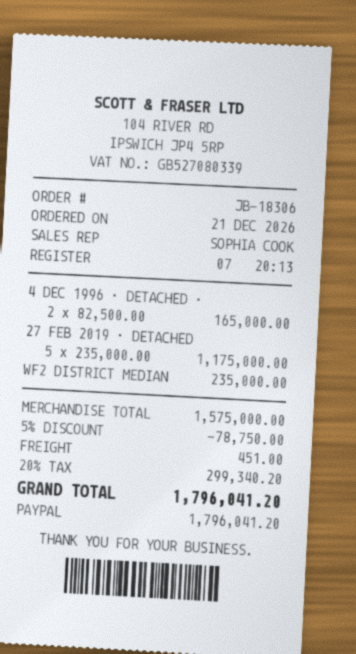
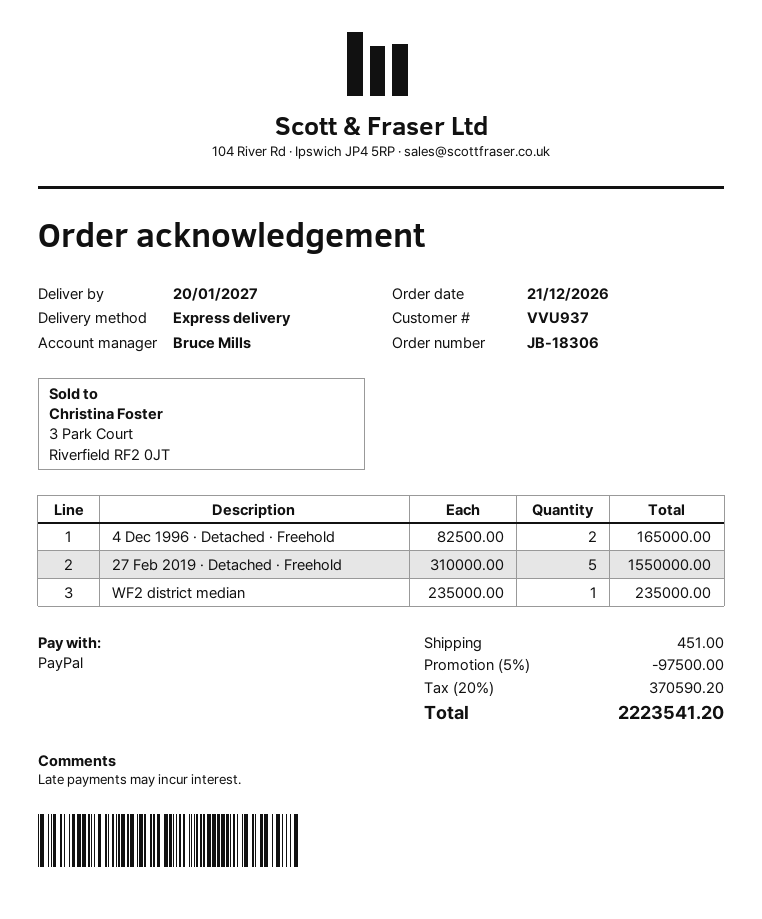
sales rep: SOPHIA COOK -> Bruce Mills
27 FEB 2019 · DETACHED: 5 x 235000.00 = 1175000.00 -> 5 x 310000.00 = 1550000.00
discount: 5% = 78750.00 -> 5% = 97500.00
tax: 20% = 299340.20 -> 20% = 370590.20
total: 1796041.20 -> 2223541.20

